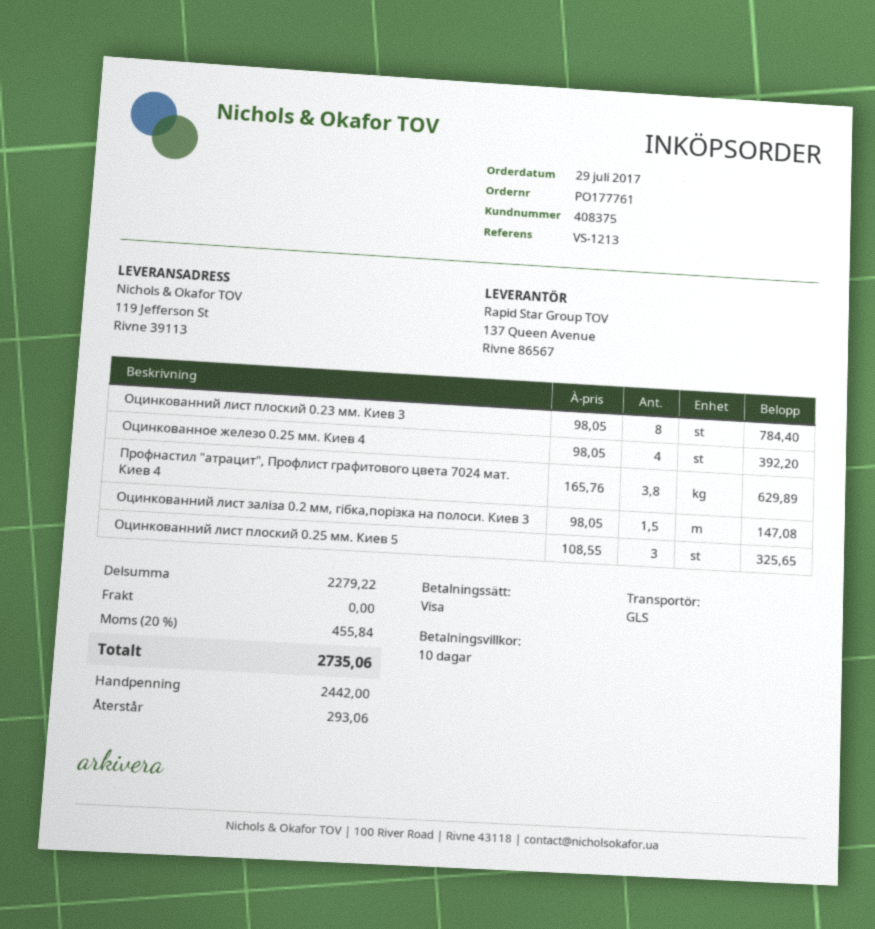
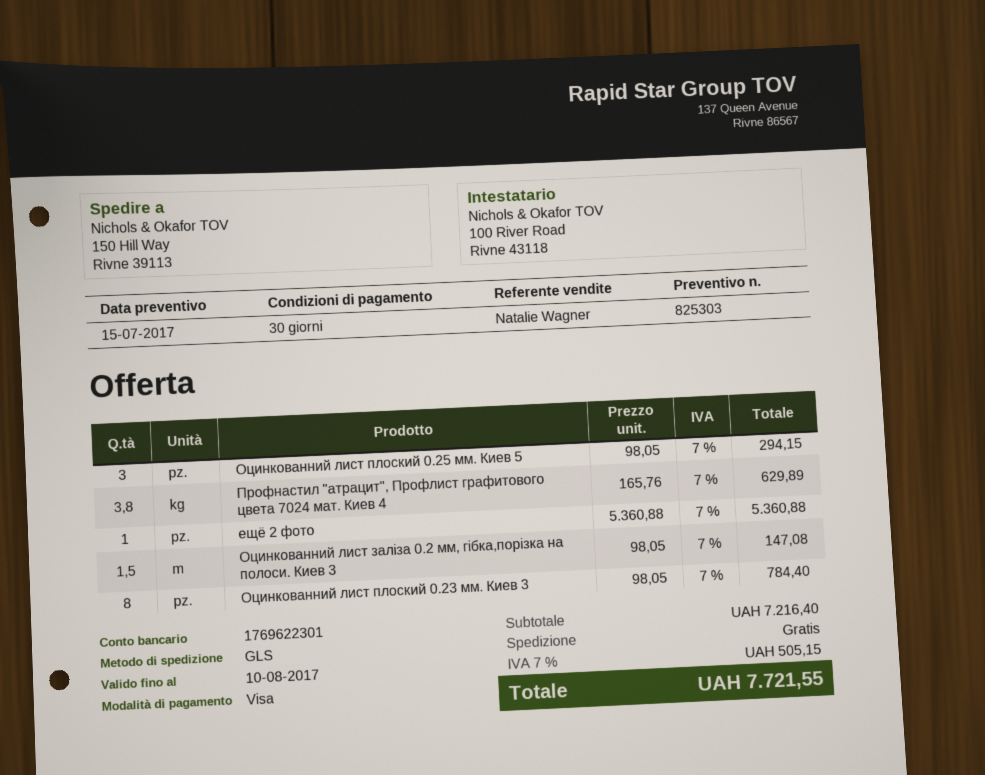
payment terms: 10 days -> 30 days
ship to: 119 Jefferson St, Rivne 39113 -> 150 Hill Way, Rivne 39113
Оцинкованное железо 0.25 мм. Киев 4: 4 x 98.05 = 392.20 -> none
Оцинкованний лист плоский 0.25 мм. Киев 5: 3 x 108.55 = 325.65 -> 3 x 98.05 = 294.15
ещё 2 фото: none -> 1 x 5360.88 = 5360.88
subtotal: 2279.22 -> 7216.40
tax: 20% = 455.84 -> 7% = 505.15
total: 2735.06 -> 7721.55

